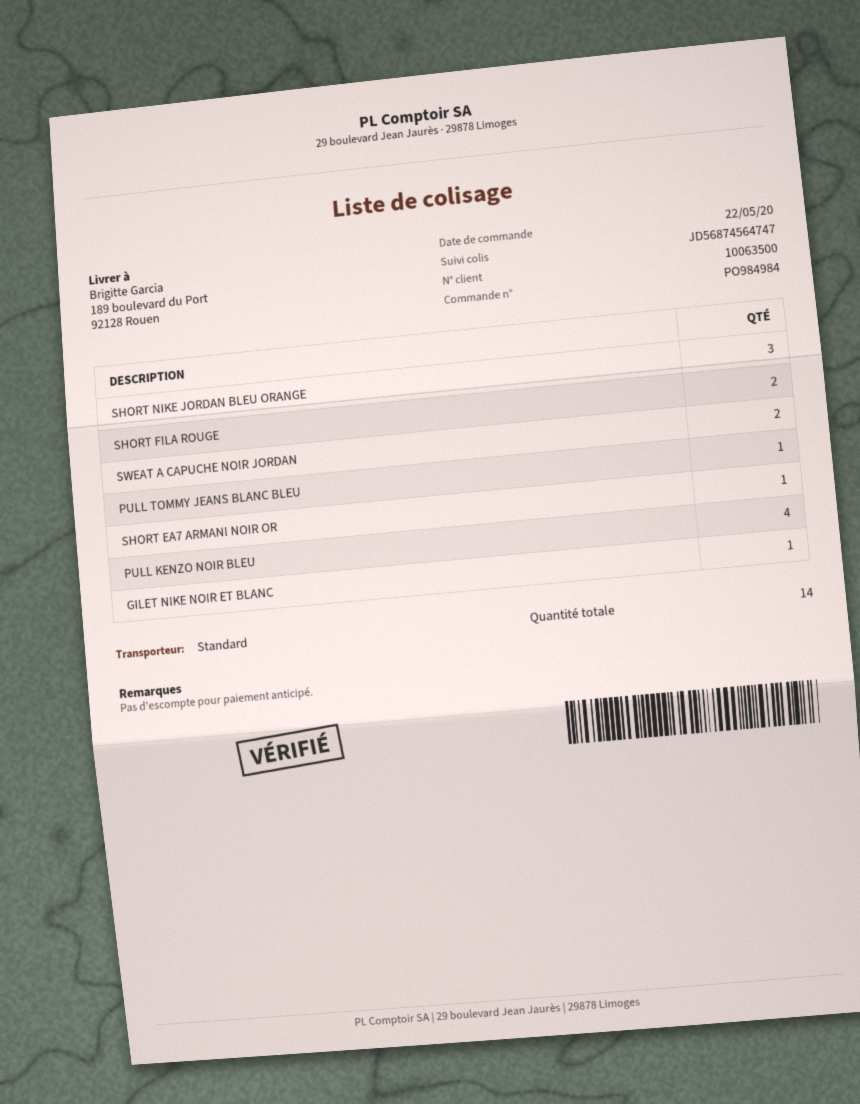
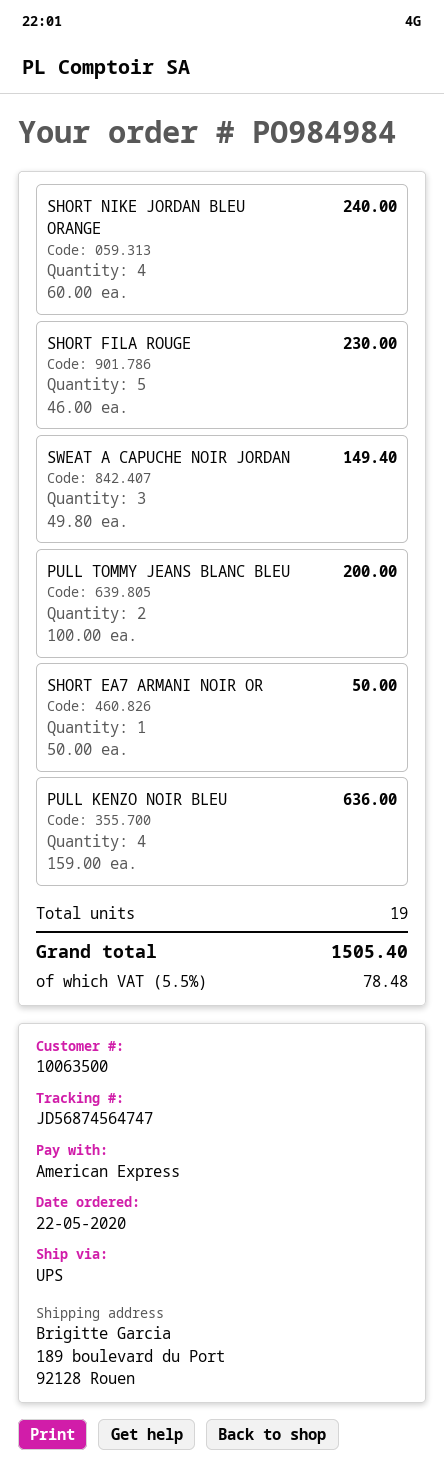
shipping method: standard -> UPS
SHORT NIKE JORDAN BLEU ORANGE: 3 -> 4
SHORT FILA ROUGE: 2 -> 5
SWEAT A CAPUCHE NOIR JORDAN: 2 -> 3
PULL TOMMY JEANS BLANC BLEU: 1 -> 2
GILET NIKE NOIR ET BLANC: 1 -> none
total quantity: 14 -> 19

